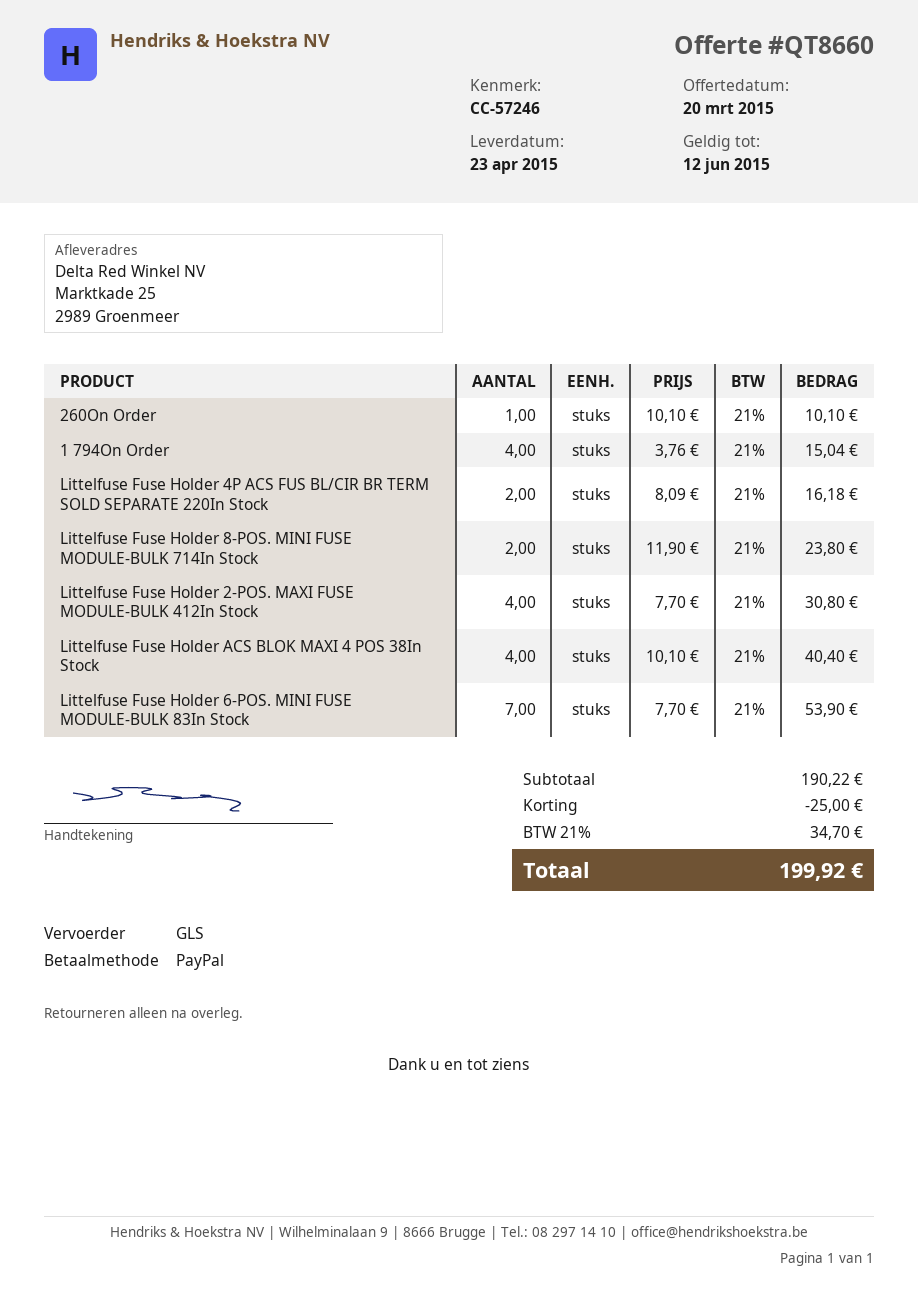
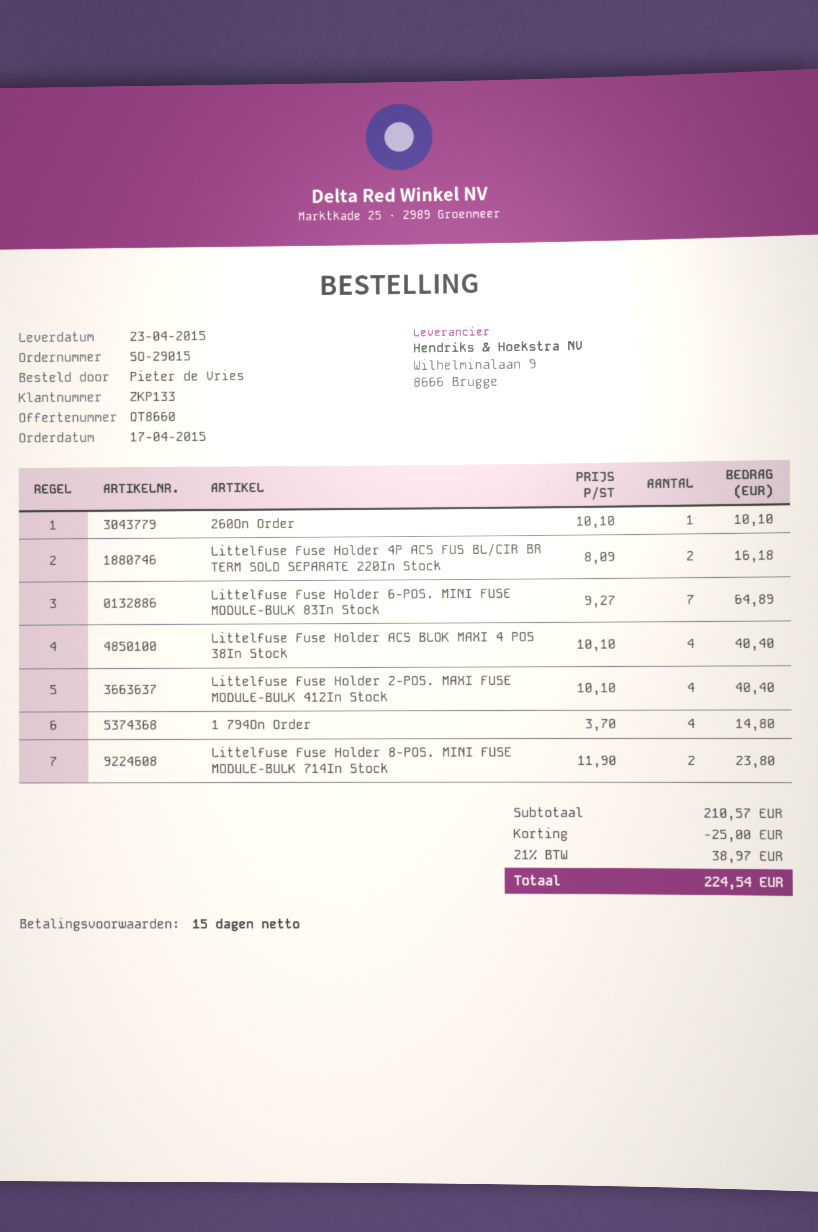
1 794On Order: 4 x 3.76 = 15.04 -> 4 x 3.70 = 14.80
Littelfuse Fuse Holder 2-POS. MAXI FUSE MODULE-BULK 412In Stock: 4 x 7.70 = 30.80 -> 4 x 10.10 = 40.40
Littelfuse Fuse Holder 6-POS. MINI FUSE MODULE-BULK 83In Stock: 7 x 7.70 = 53.90 -> 7 x 9.27 = 64.89
subtotal: 190.22 -> 210.57
tax: 21% = 34.70 -> 21% = 38.97
total: 199.92 -> 224.54

